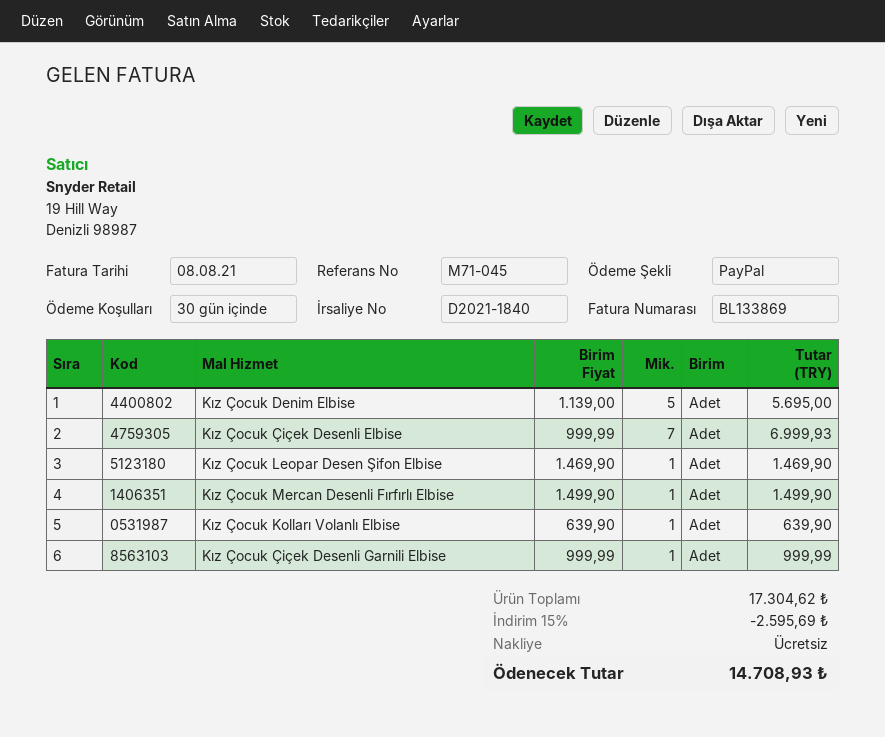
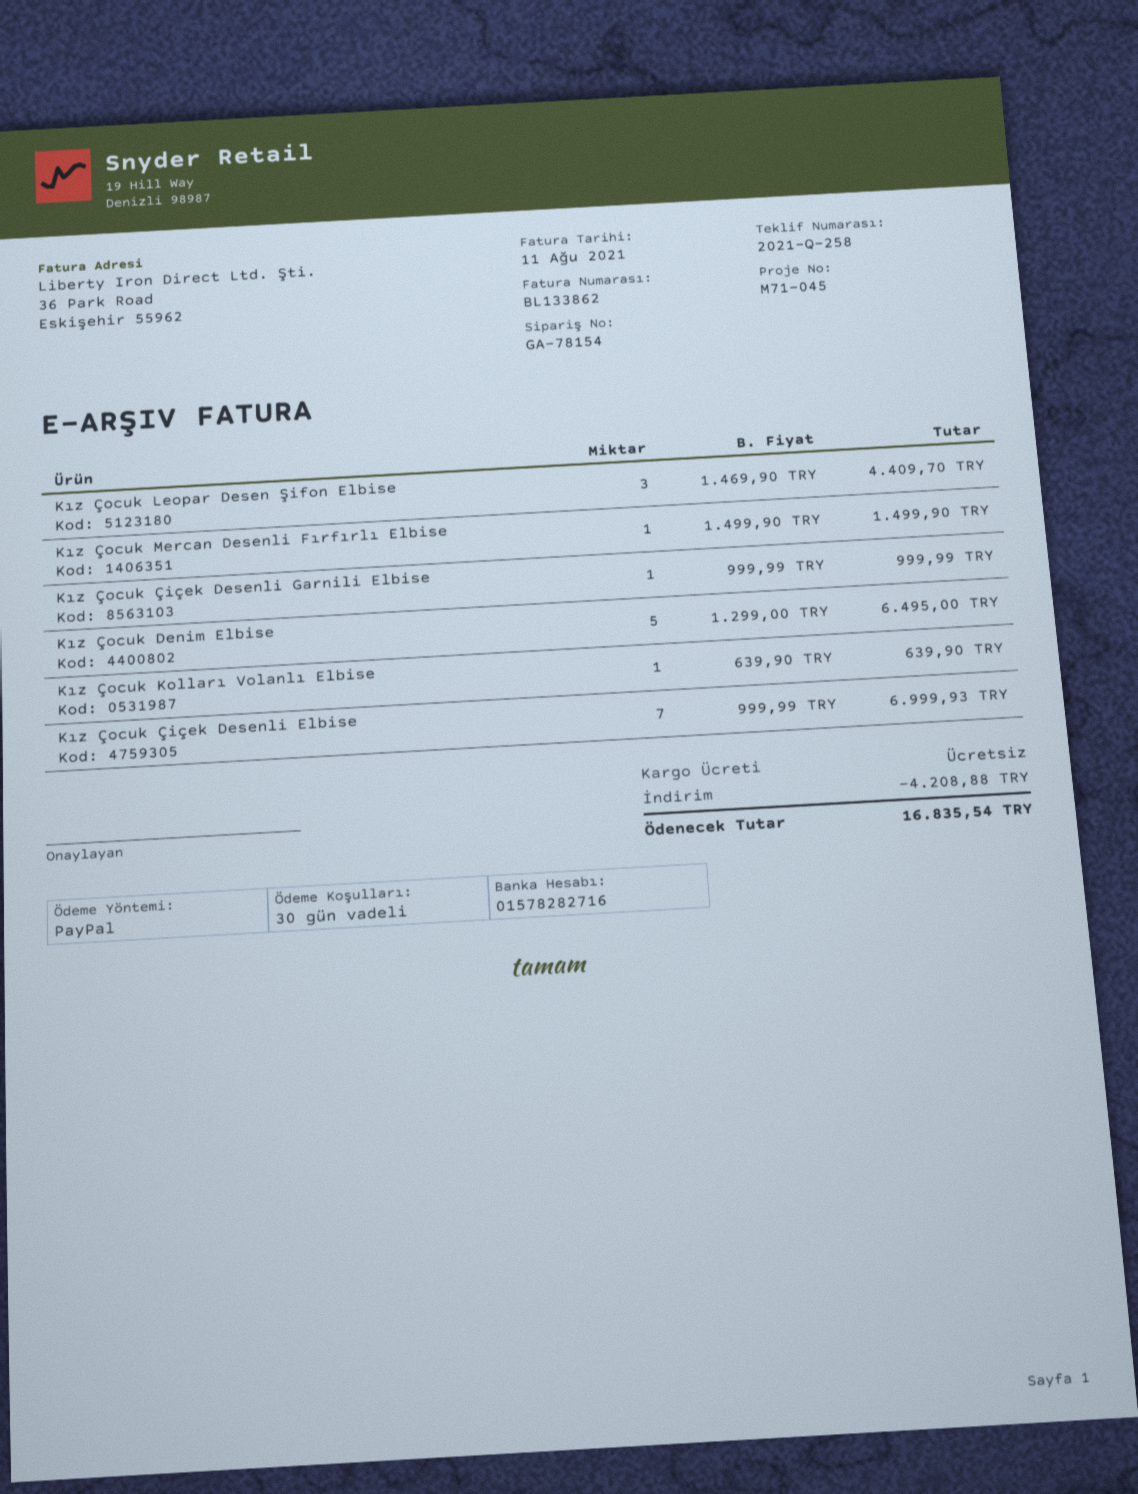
invoice number: BL133869 -> BL133862
invoice date: 2021-08-08 -> 2021-08-11
Kız Çocuk Denim Elbise: 5 x 1139.00 = 5695.00 -> 5 x 1299.00 = 6495.00
Kız Çocuk Leopar Desen Şifon Elbise: 1 x 1469.90 = 1469.90 -> 3 x 1469.90 = 4409.70
discount: 2595.69 -> 4208.88
total: 14708.93 -> 16835.54

